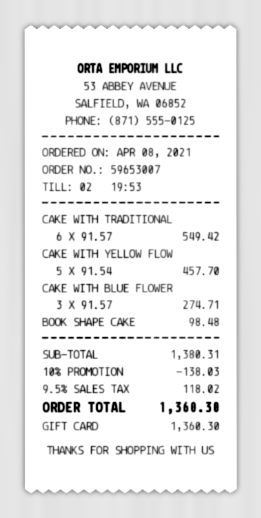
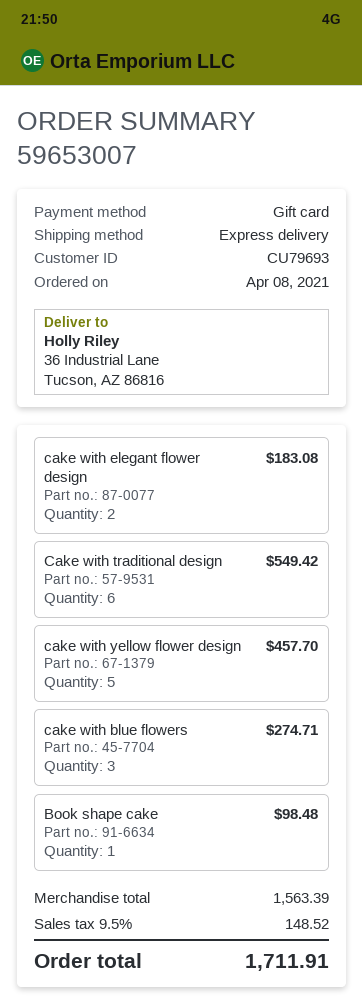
cake with elegant flower design: none -> 2 for 183.08
subtotal: 1380.31 -> 1563.39
discount: 10% = 138.03 -> none
tax: 9.5% = 118.02 -> 9.5% = 148.52
total: 1360.30 -> 1711.91

